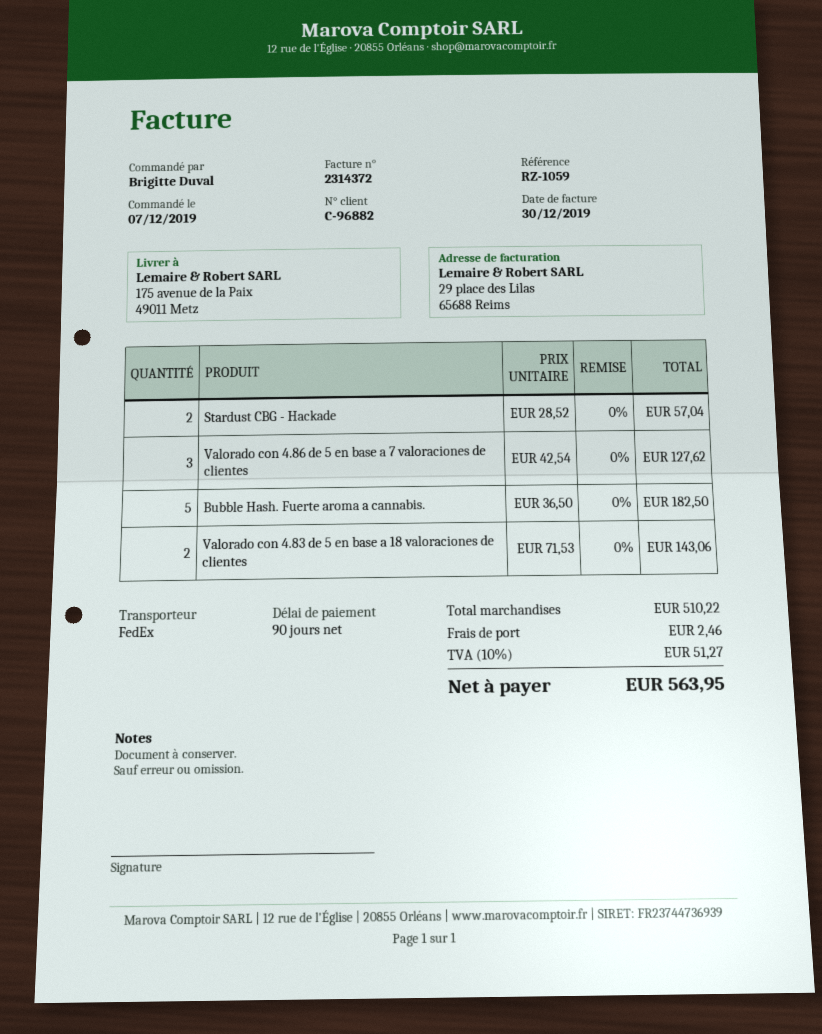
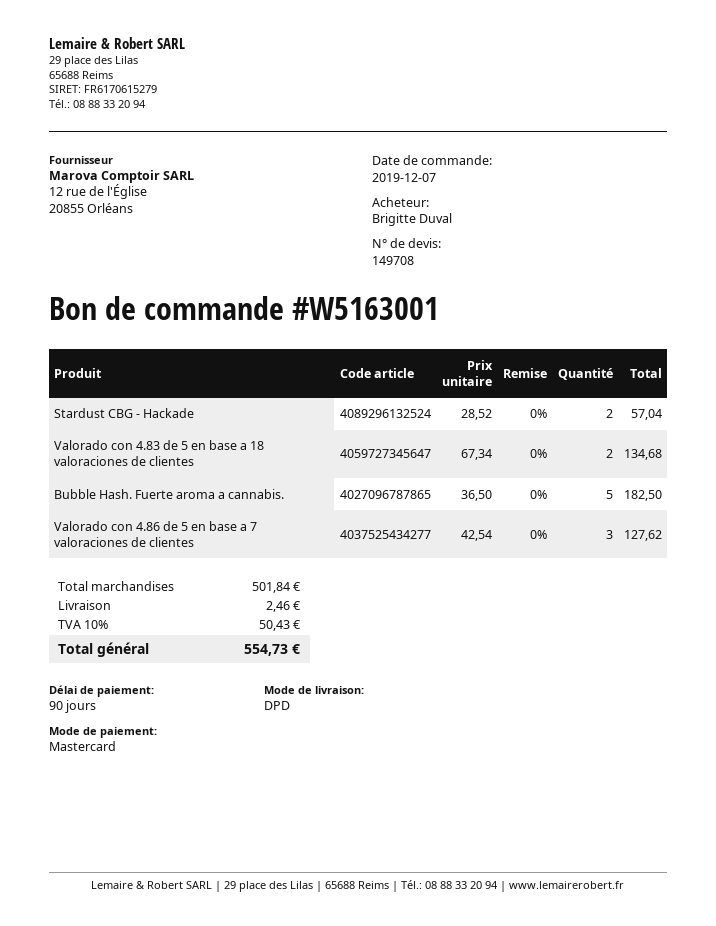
shipping method: FedEx -> DPD
Valorado con 4.83 de 5 en base a 18 valoraciones de clientes: 2 x 71.53 = 143.06 -> 2 x 67.34 = 134.68
subtotal: 510.22 -> 501.84
tax: 10% = 51.27 -> 10% = 50.43
total: 563.95 -> 554.73

